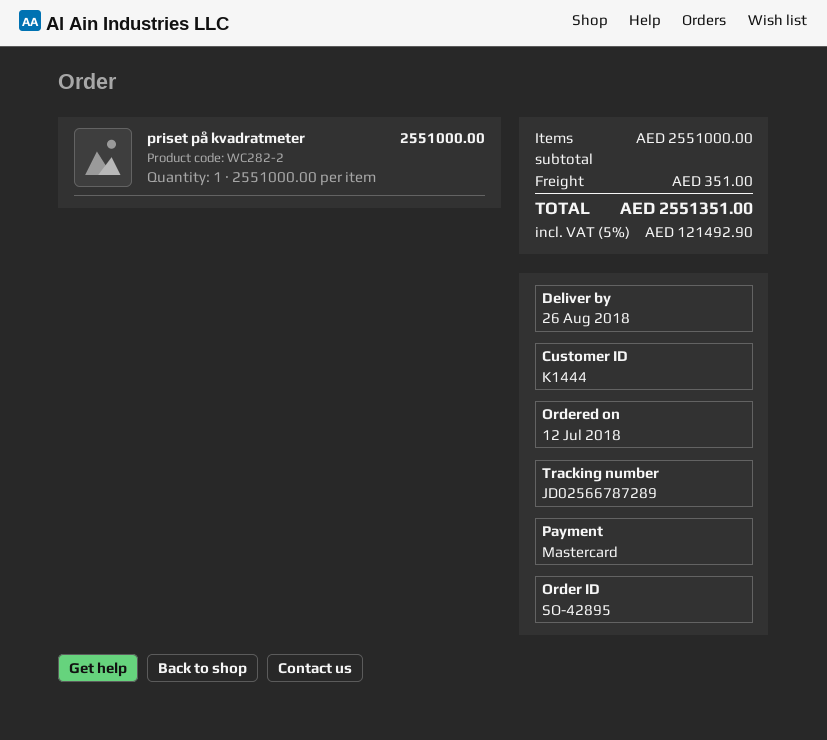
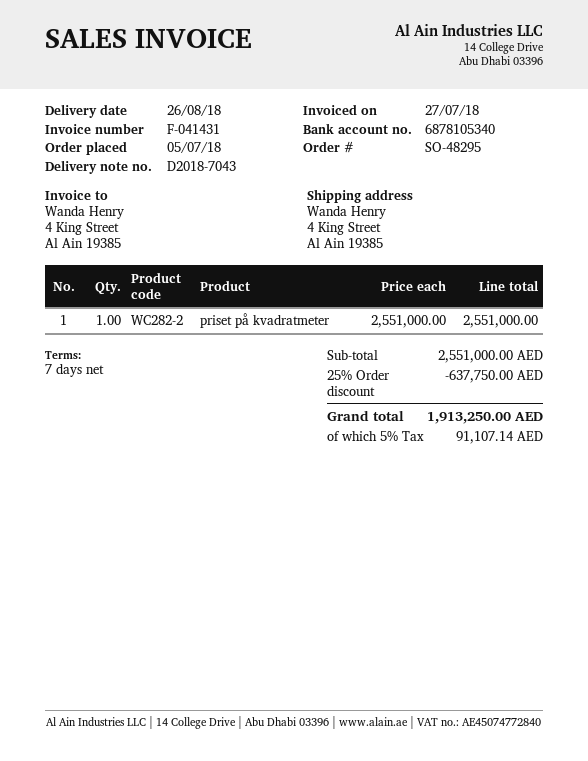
order number: SO-42895 -> SO-48295
order date: 2018-07-12 -> 2018-07-05
discount: none -> 25% = 637750.00
shipping: 351.00 -> none
tax: 5% = 121492.90 -> 5% = 91107.14
total: 2551351.00 -> 1913250.00

